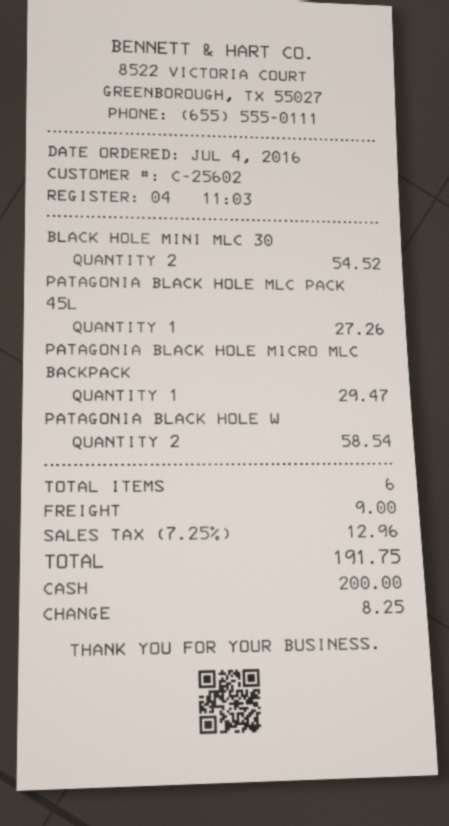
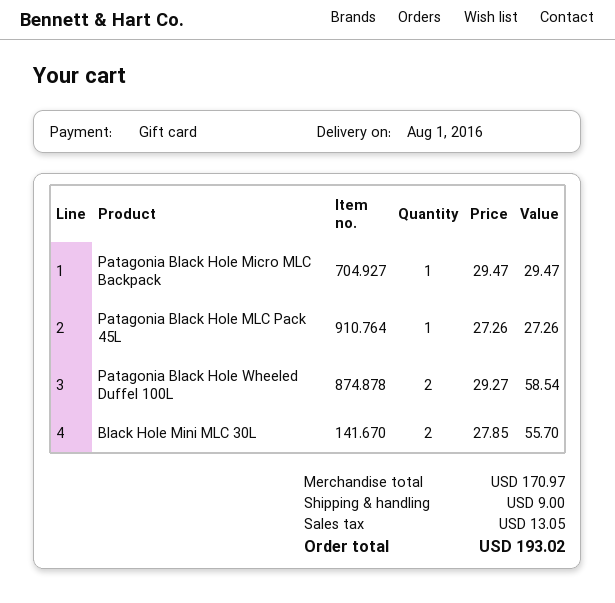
payment method: cash -> gift card
BLACK HOLE MINI MLC 30: 2 for 54.52 -> 2 for 55.70
tax: 12.96 -> 13.05
total: 191.75 -> 193.02

